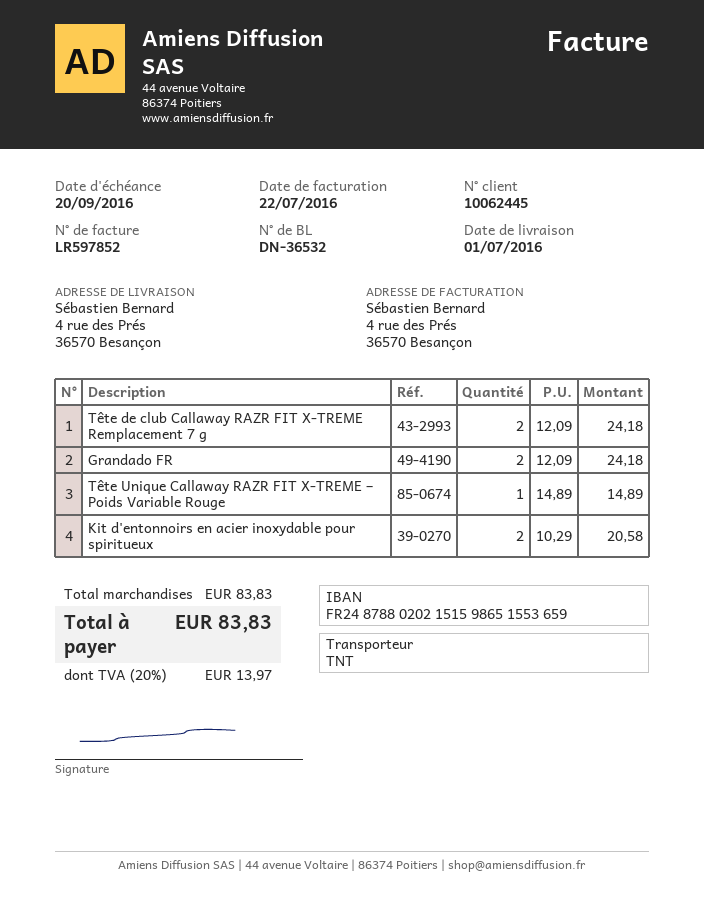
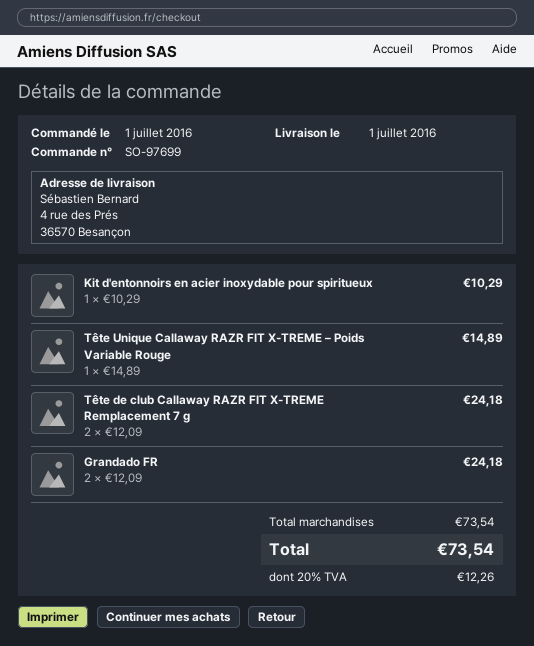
Kit d'entonnoirs en acier inoxydable pour spiritueux: 2 x 10.29 = 20.58 -> 1 x 10.29 = 10.29
subtotal: 83.83 -> 73.54
tax: 20% = 13.97 -> 20% = 12.26
total: 83.83 -> 73.54

